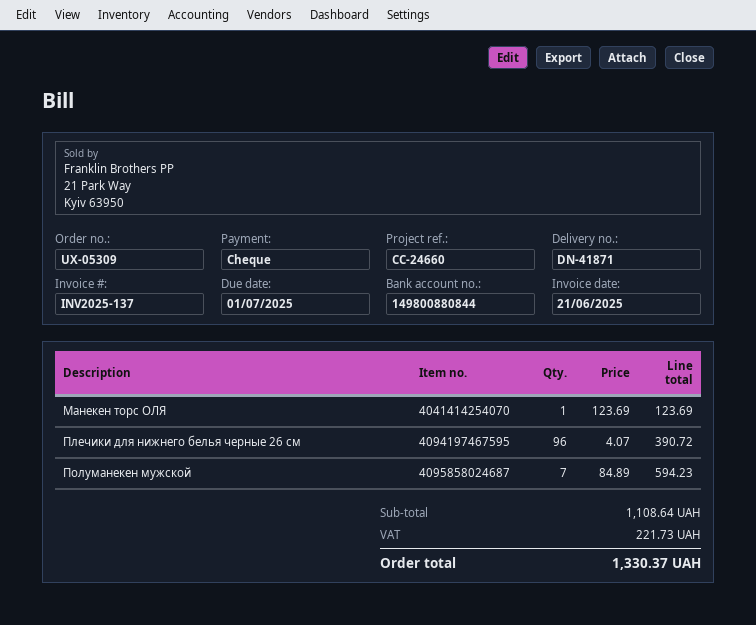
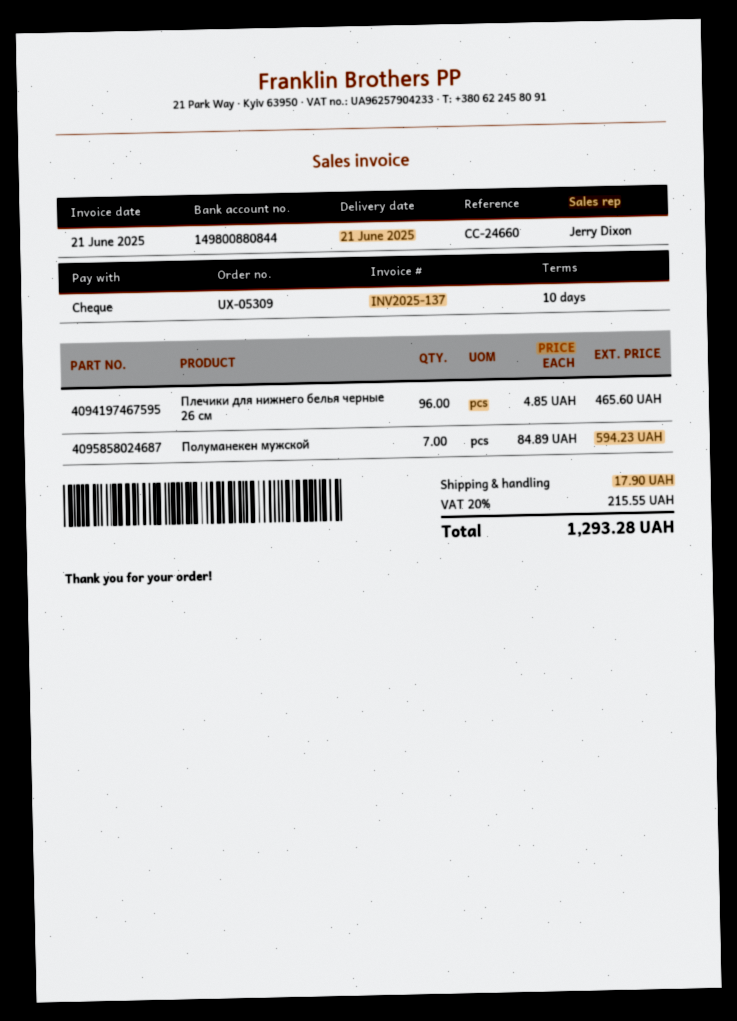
Манекен торс ОЛЯ: 1 x 123.69 = 123.69 -> none
Плечики для нижнего белья черные 26 см: 96 x 4.07 = 390.72 -> 96 x 4.85 = 465.60
shipping: none -> 17.90
tax: 221.73 -> 215.55
total: 1330.37 -> 1293.28

